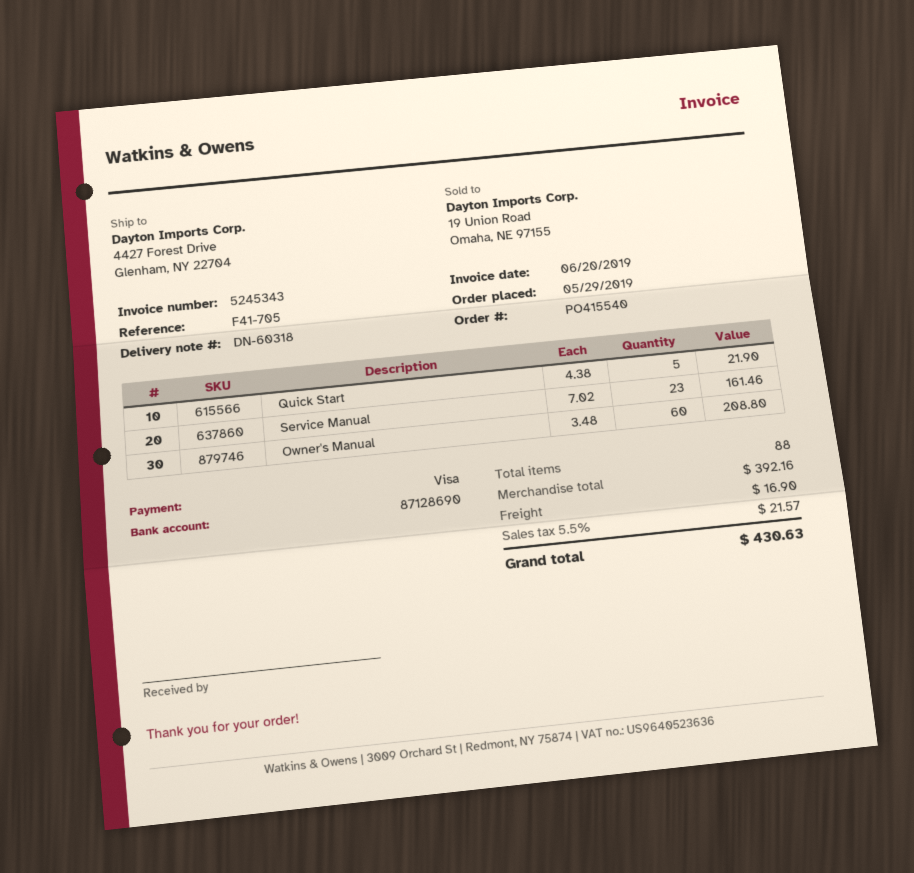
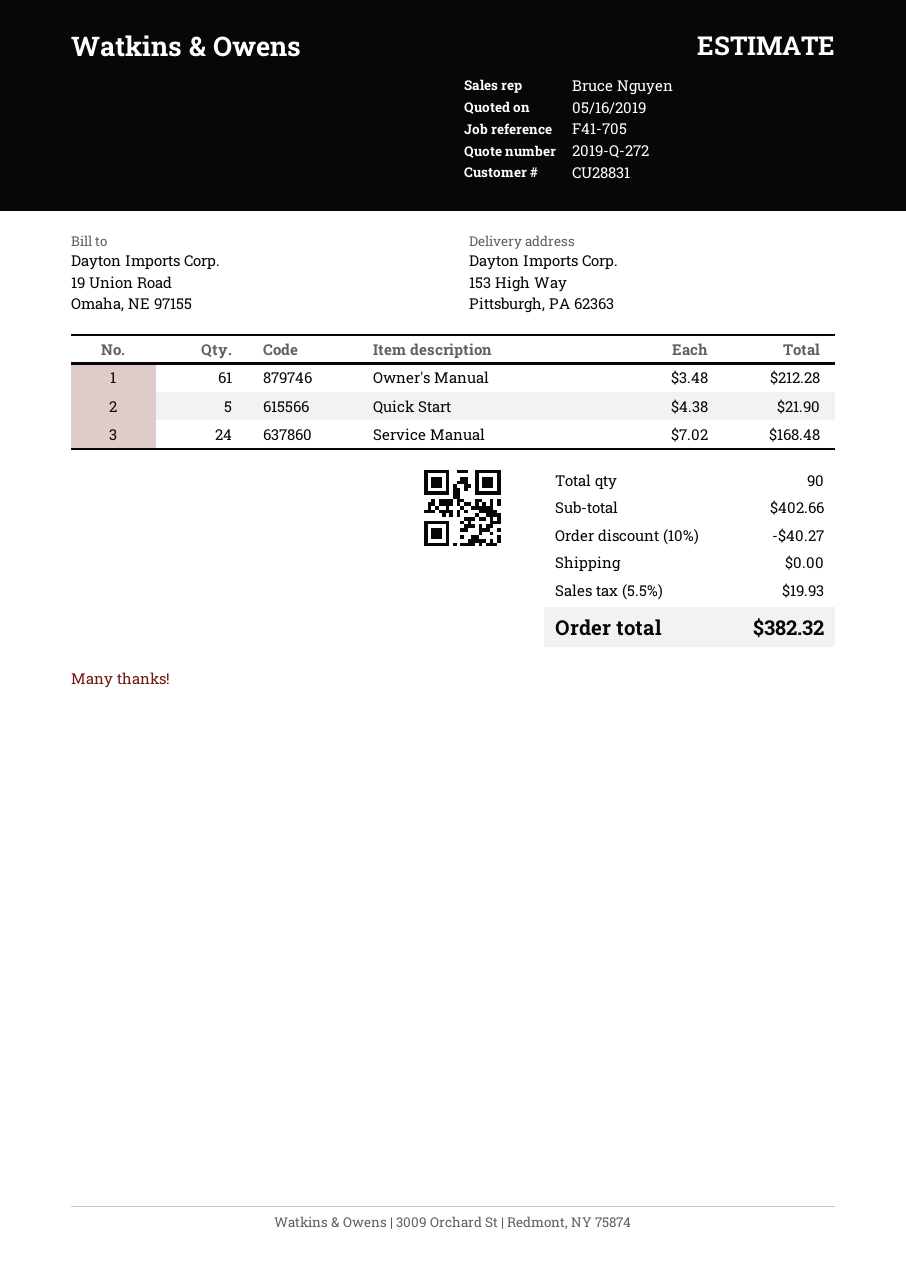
ship to: 4427 Forest Drive, Glenham, NY 22704 -> 153 High Way, Pittsburgh, PA 62363
Service Manual: 23 x 7.02 = 161.46 -> 24 x 7.02 = 168.48
Owner's Manual: 60 x 3.48 = 208.80 -> 61 x 3.48 = 212.28
total quantity: 88 -> 90
subtotal: 392.16 -> 402.66
discount: none -> 10% = 40.27
shipping: 16.90 -> 0.00
tax: 5.5% = 21.57 -> 5.5% = 19.93
total: 430.63 -> 382.32

